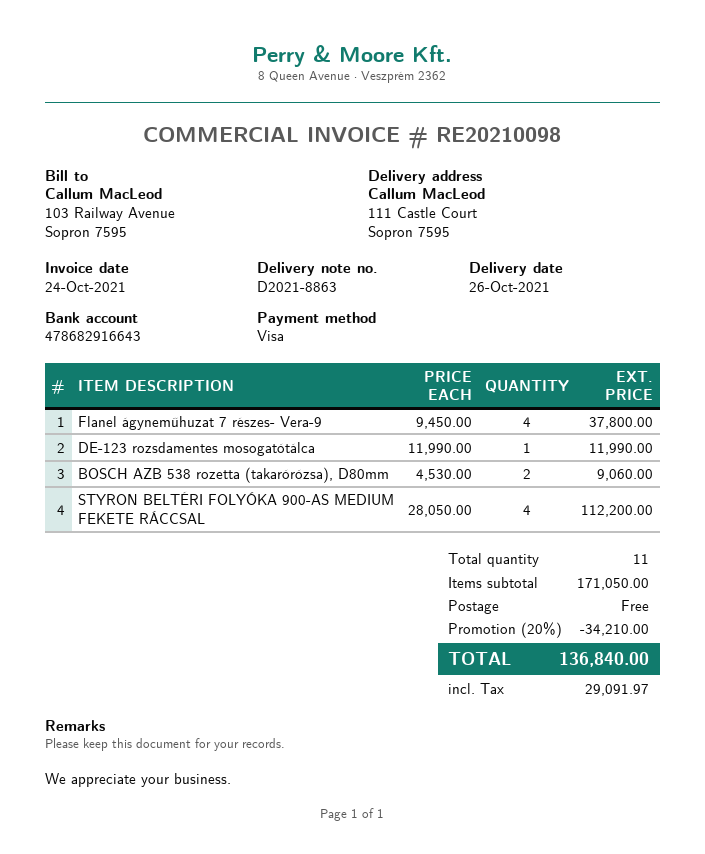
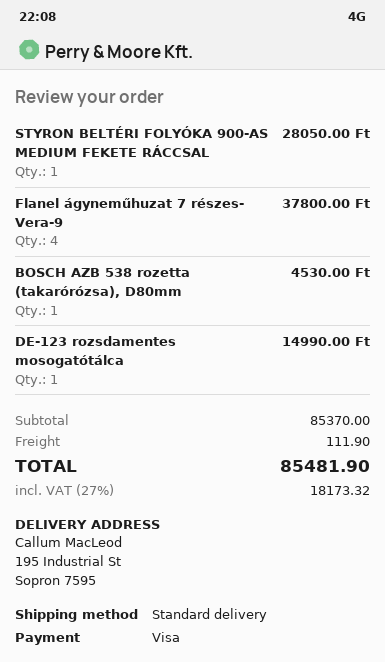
ship to: 111 Castle Court, Sopron 7595 -> 195 Industrial St, Sopron 7595
DE-123 rozsdamentes mosogatótálca: 1 for 11990.00 -> 1 for 14990.00
BOSCH AZB 538 rozetta (takarórózsa), D80mm: 2 for 9060.00 -> 1 for 4530.00
STYRON BELTÉRI FOLYÓKA 900-AS MEDIUM FEKETE RÁCCSAL: 4 for 112200.00 -> 1 for 28050.00
subtotal: 171050.00 -> 85370.00
discount: 20% = 34210.00 -> none
shipping: 0.00 -> 111.90
tax: 29091.97 -> 18173.32
total: 136840.00 -> 85481.90

